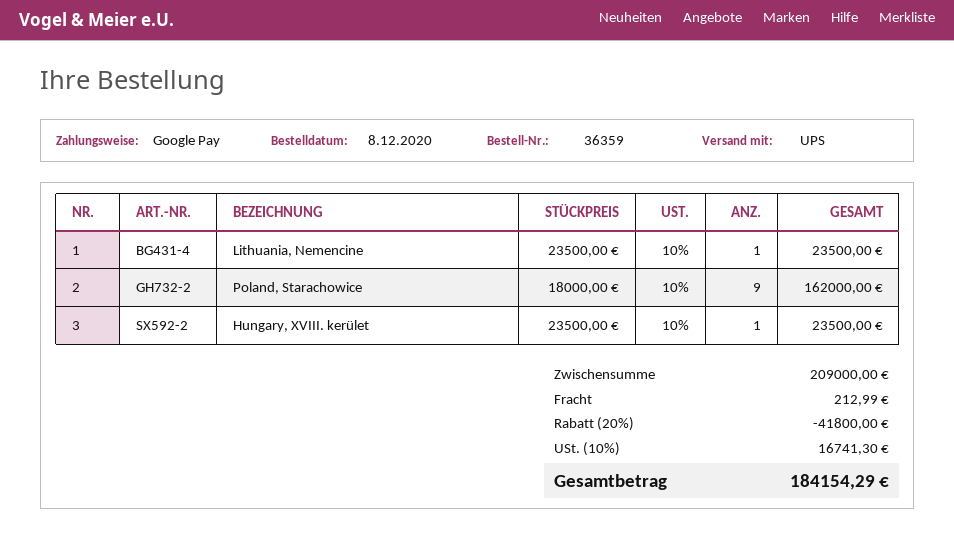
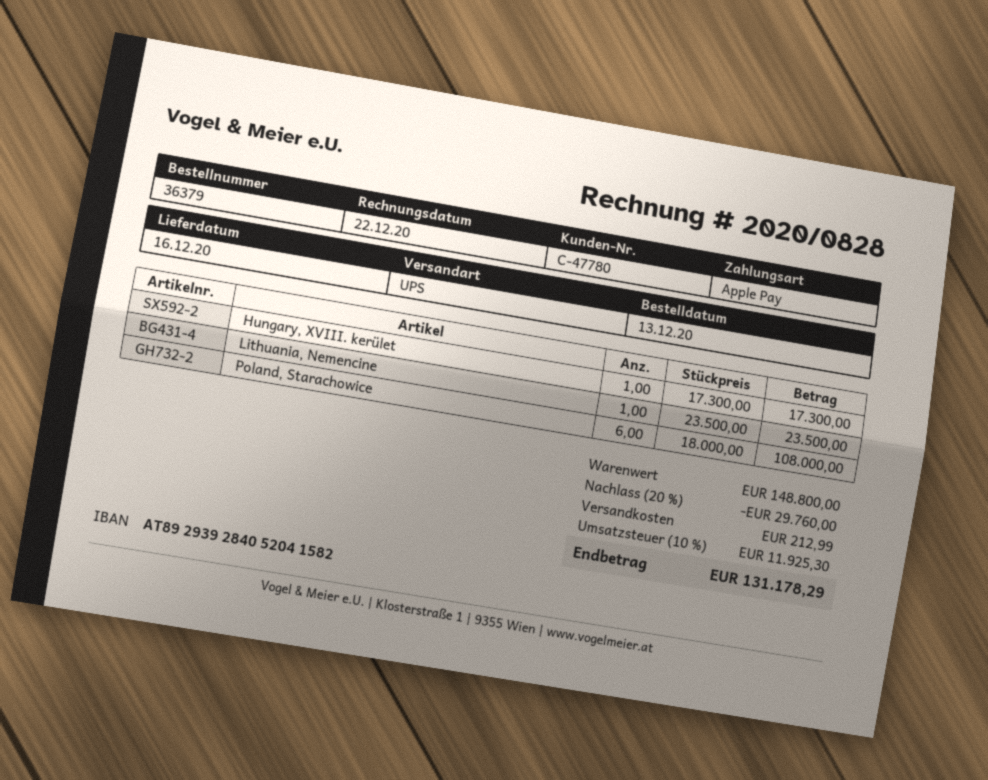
order number: 36359 -> 36379
order date: 2020-12-08 -> 2020-12-13
payment method: Google Pay -> Apple Pay
Poland, Starachowice: 9 x 18000.00 = 162000.00 -> 6 x 18000.00 = 108000.00
Hungary, XVIII. kerület: 1 x 23500.00 = 23500.00 -> 1 x 17300.00 = 17300.00
subtotal: 209000.00 -> 148800.00
discount: 20% = 41800.00 -> 20% = 29760.00
tax: 10% = 16741.30 -> 10% = 11925.30
total: 184154.29 -> 131178.29

